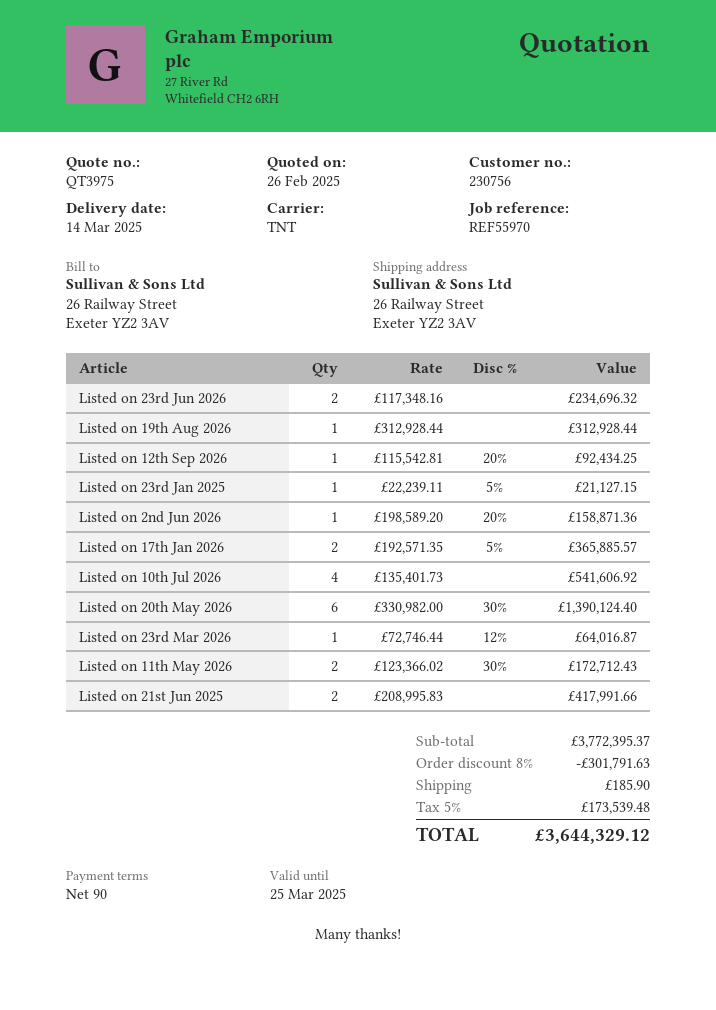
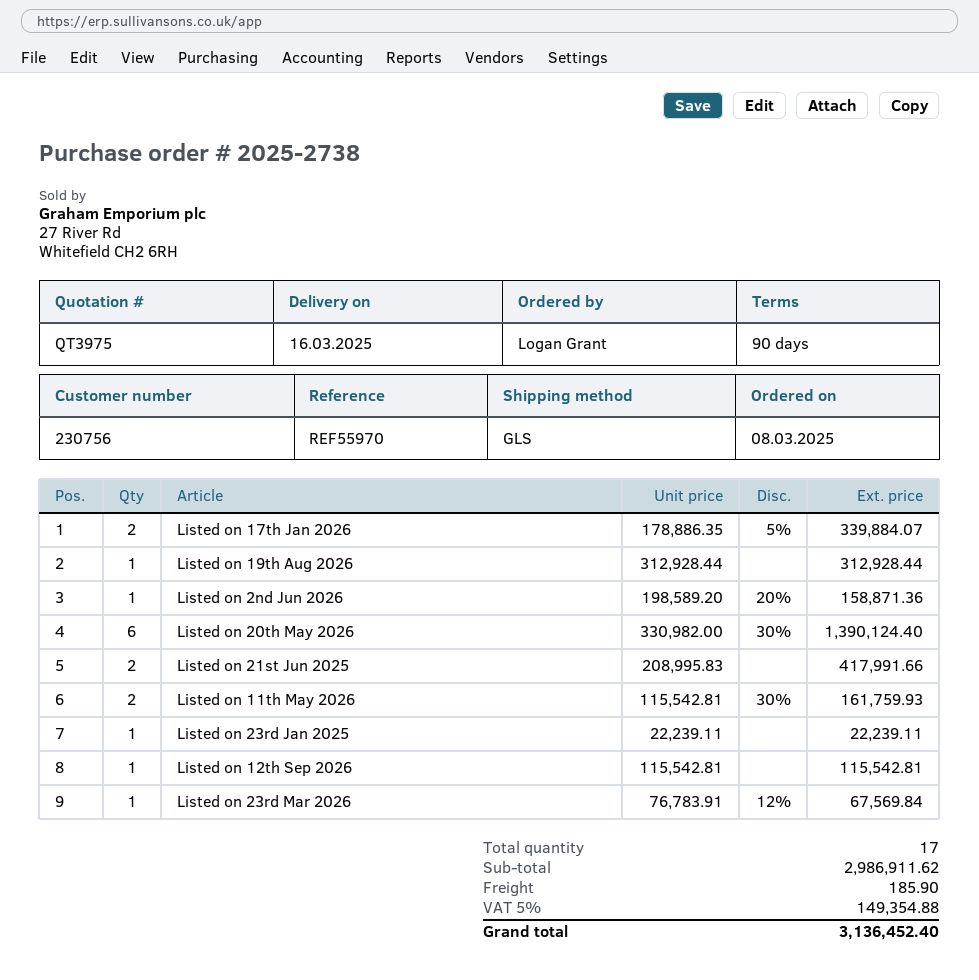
delivery date: 2025-03-14 -> 2025-03-16
shipping method: TNT -> GLS
Listed on 23rd Jun 2026: 2 x 117348.16 = 234696.32 -> none
Listed on 12th Sep 2026: 1 x 115542.81 - 20% = 92434.25 -> 1 x 115542.81 = 115542.81
Listed on 23rd Jan 2025: 1 x 22239.11 - 5% = 21127.15 -> 1 x 22239.11 = 22239.11
Listed on 17th Jan 2026: 2 x 192571.35 - 5% = 365885.57 -> 2 x 178886.35 - 5% = 339884.07
Listed on 10th Jul 2026: 4 x 135401.73 = 541606.92 -> none
Listed on 23rd Mar 2026: 1 x 72746.44 - 12% = 64016.87 -> 1 x 76783.91 - 12% = 67569.84
Listed on 11th May 2026: 2 x 123366.02 - 30% = 172712.43 -> 2 x 115542.81 - 30% = 161759.93
subtotal: 3772395.37 -> 2986911.62
discount: 8% = 301791.63 -> none
tax: 5% = 173539.48 -> 5% = 149354.88
total: 3644329.12 -> 3136452.40

